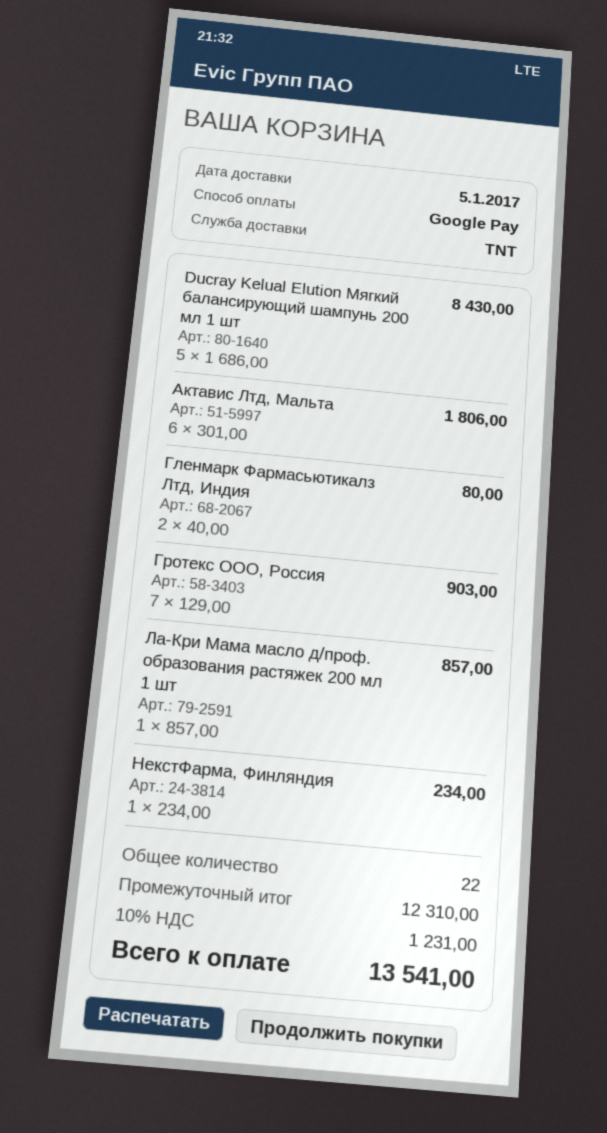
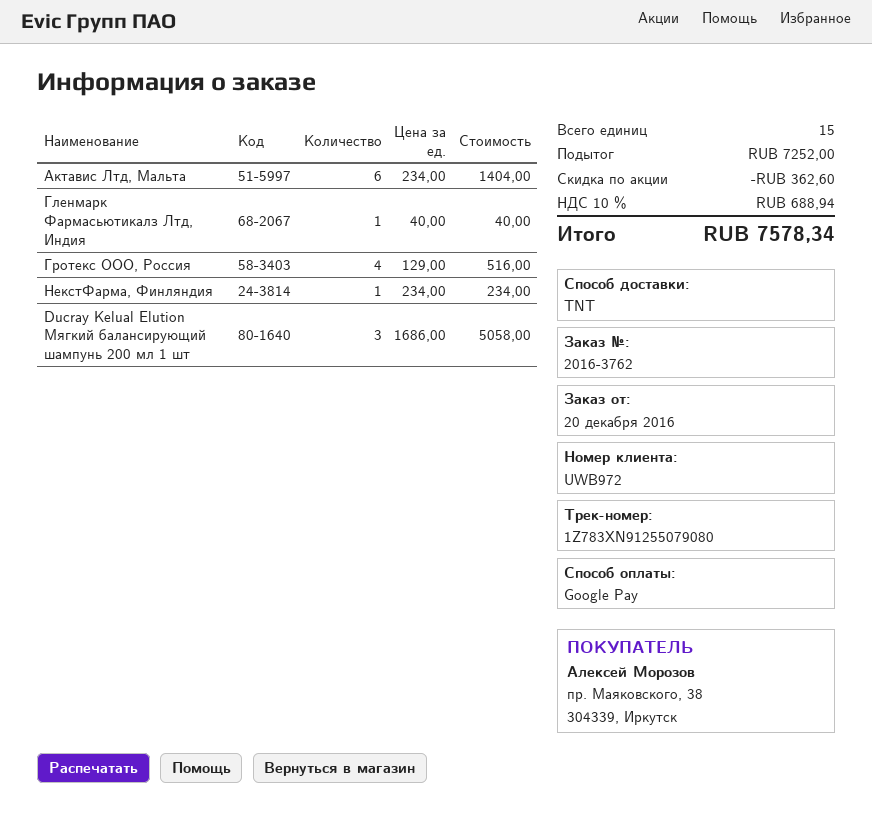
Ducray Kelual Elution Мягкий балансирующий шампунь 200 мл 1 шт: 5 x 1686.00 = 8430.00 -> 3 x 1686.00 = 5058.00
Актавис Лтд, Мальта: 6 x 301.00 = 1806.00 -> 6 x 234.00 = 1404.00
Гленмарк Фармасьютикалз Лтд, Индия: 2 x 40.00 = 80.00 -> 1 x 40.00 = 40.00
Гротекс ООО, Россия: 7 x 129.00 = 903.00 -> 4 x 129.00 = 516.00
Ла-Кри Мама масло д/проф. образования растяжек 200 мл 1 шт: 1 x 857.00 = 857.00 -> none
total quantity: 22 -> 15
subtotal: 12310.00 -> 7252.00
discount: none -> 362.60
tax: 10% = 1231.00 -> 10% = 688.94
total: 13541.00 -> 7578.34

